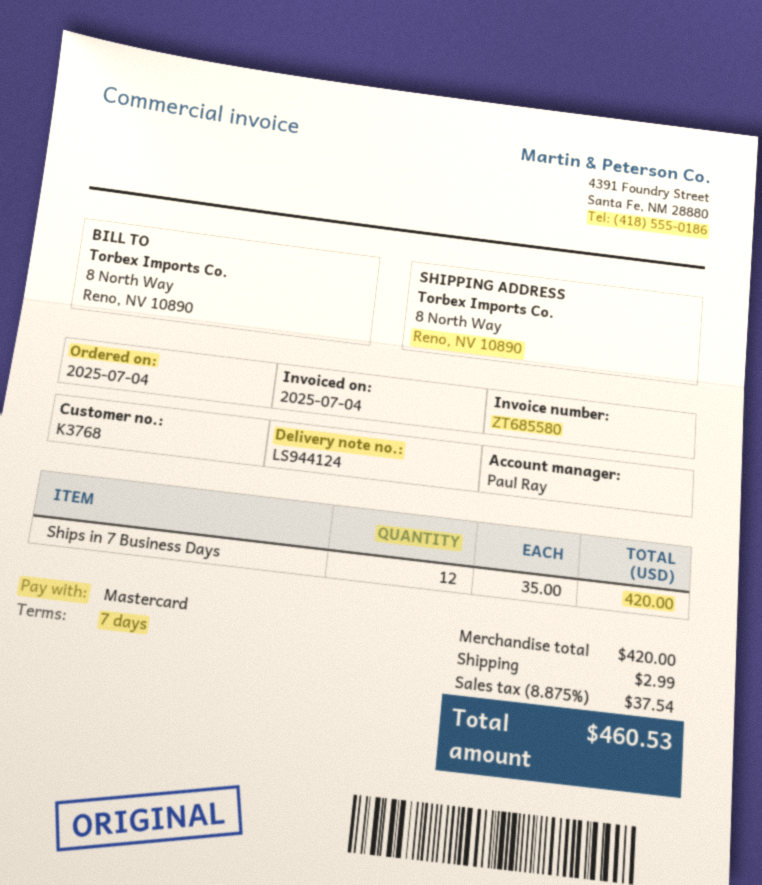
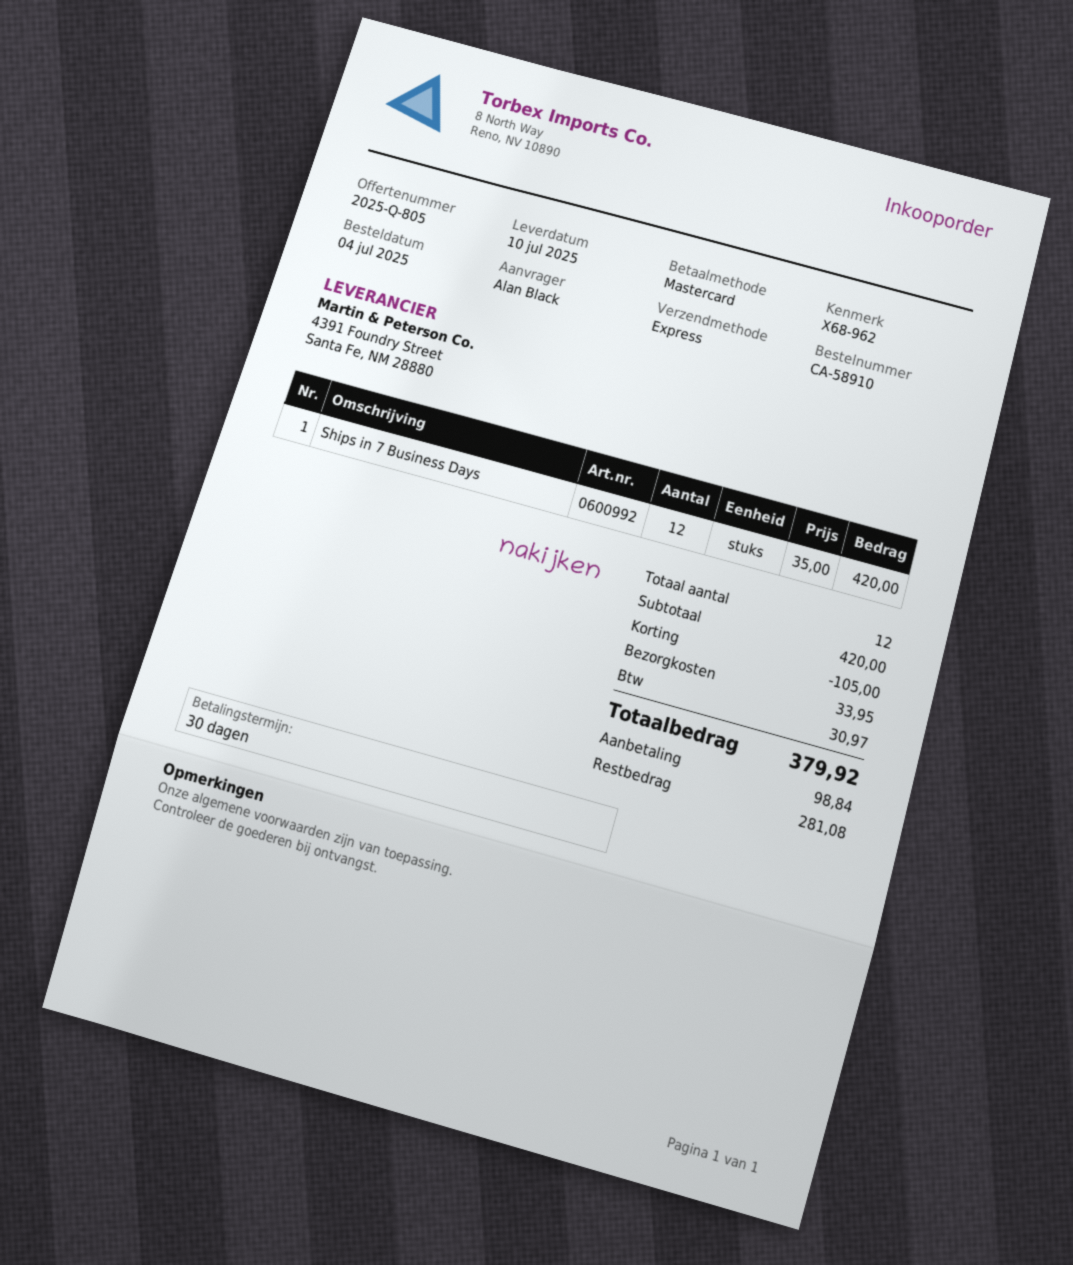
payment terms: 7 days -> 30 days
discount: none -> 105.00
shipping: 2.99 -> 33.95
tax: 37.54 -> 30.97
total: 460.53 -> 379.92

